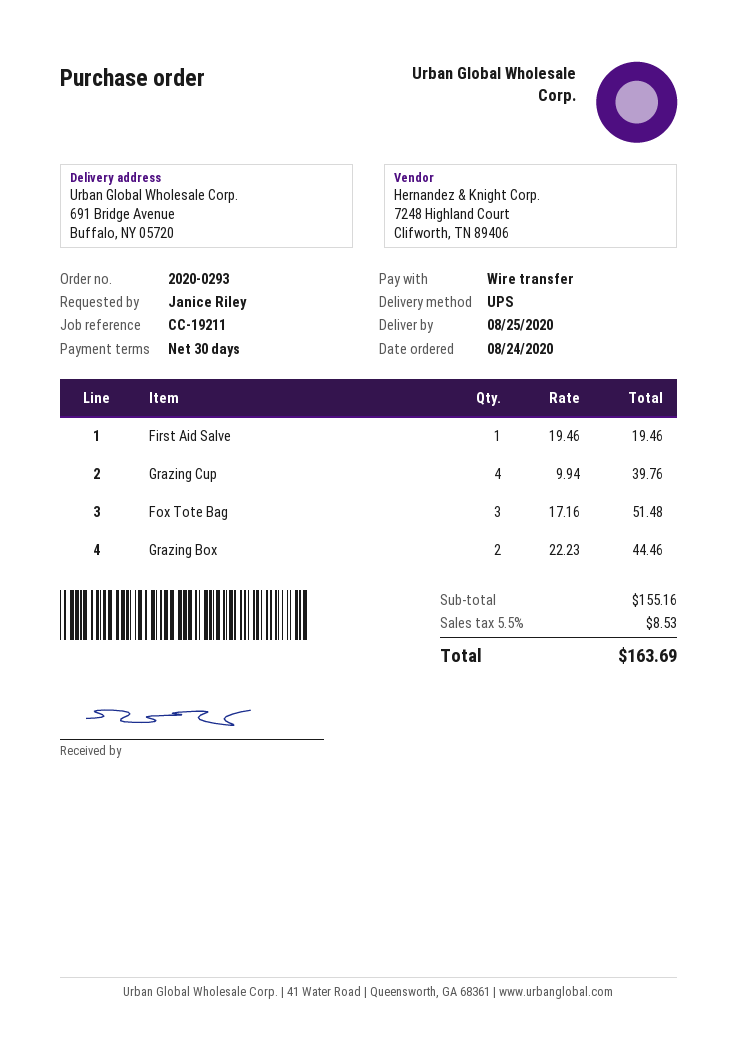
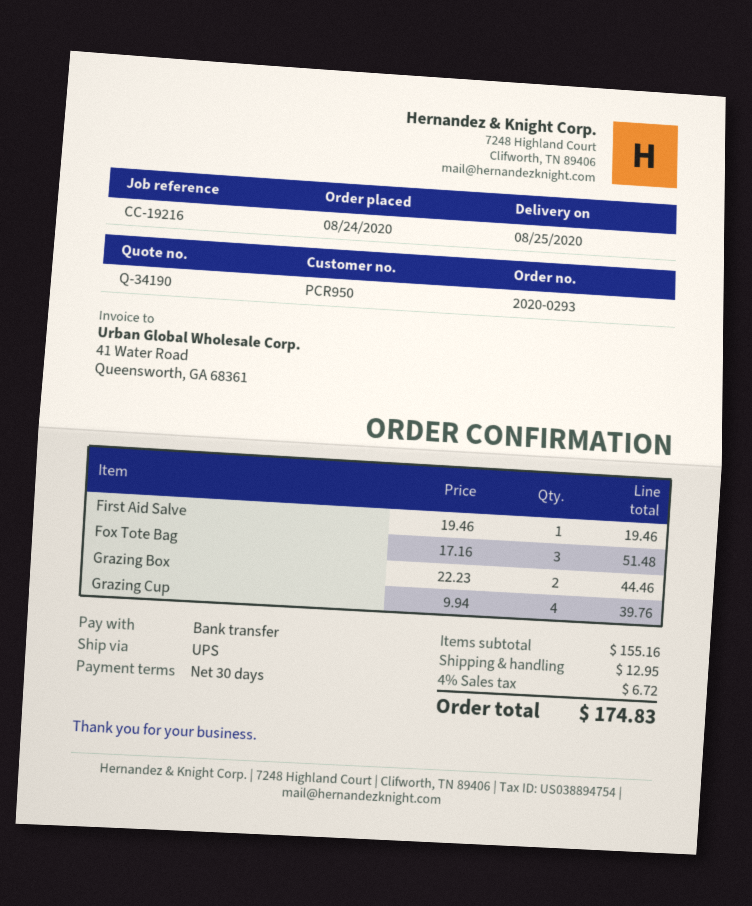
reference: CC-19211 -> CC-19216
shipping: none -> 12.95
tax: 5.5% = 8.53 -> 4% = 6.72
total: 163.69 -> 174.83

